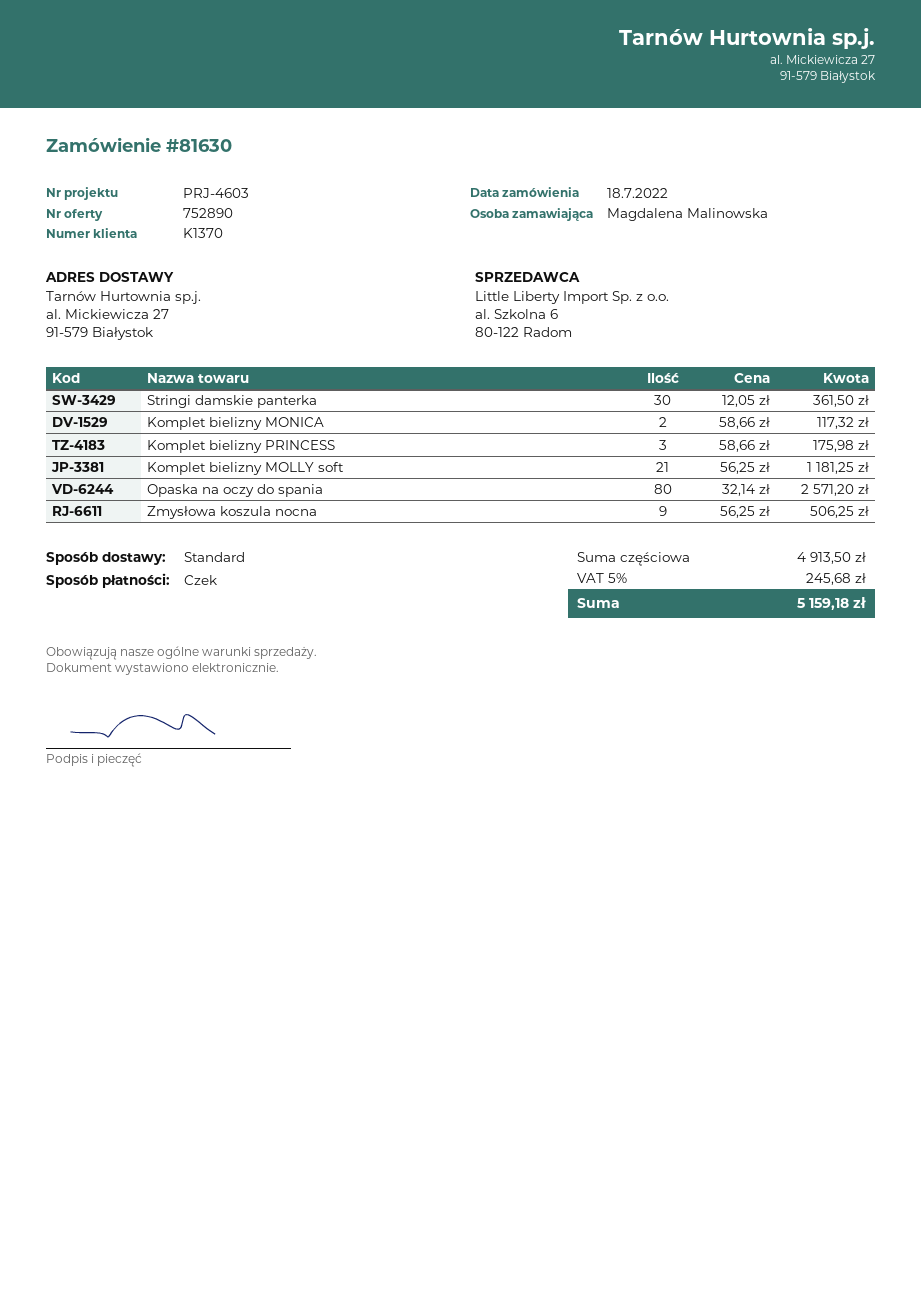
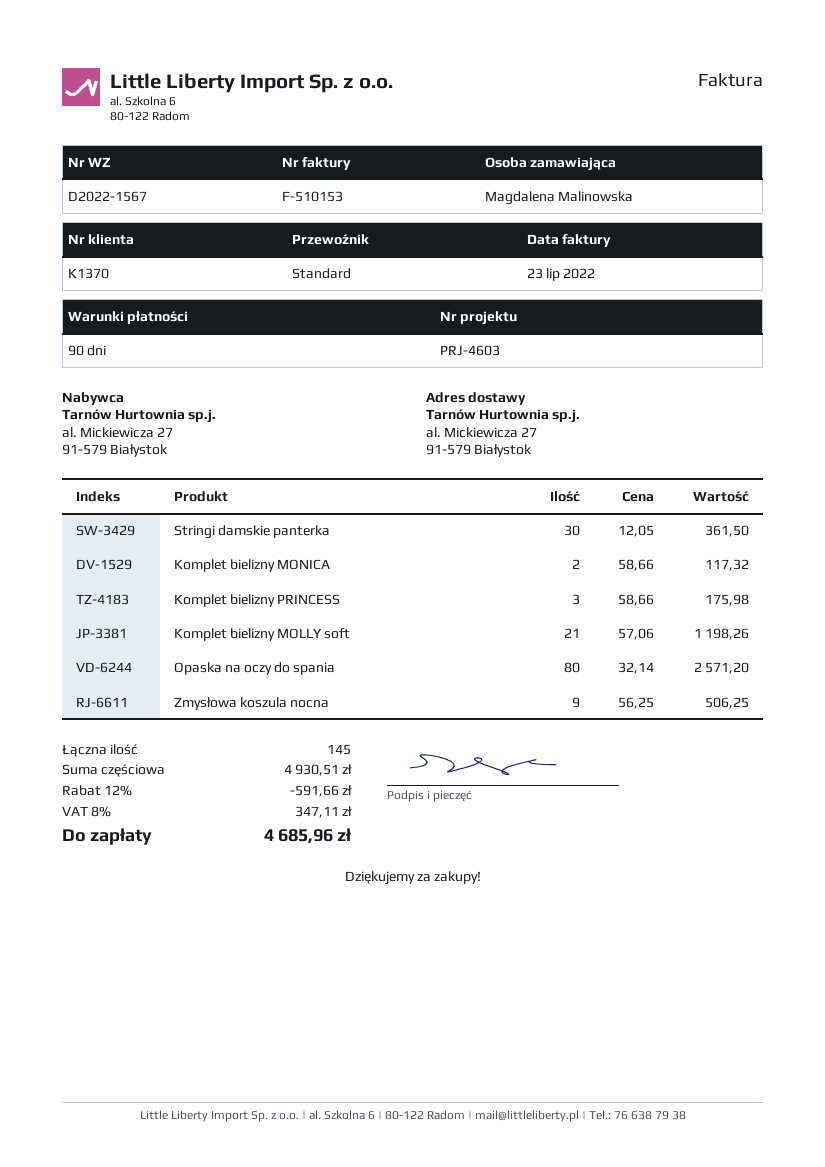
Komplet bielizny MOLLY soft: 21 x 56.25 = 1181.25 -> 21 x 57.06 = 1198.26
subtotal: 4913.50 -> 4930.51
discount: none -> 12% = 591.66
tax: 5% = 245.68 -> 8% = 347.11
total: 5159.18 -> 4685.96

